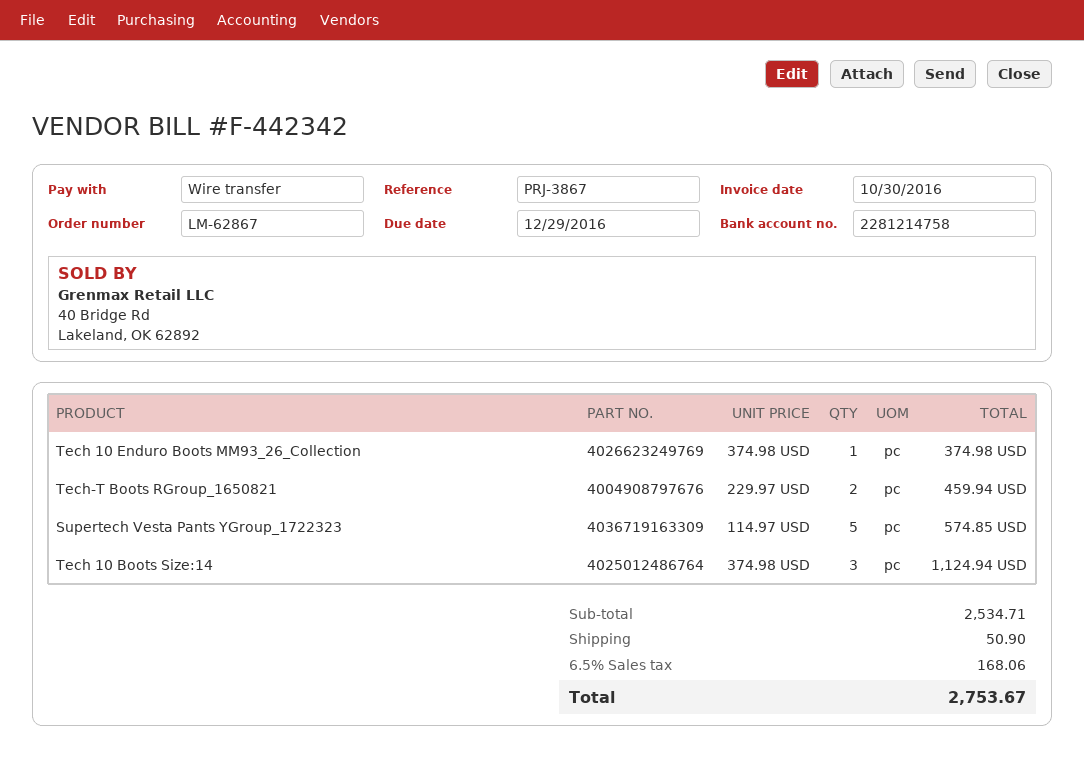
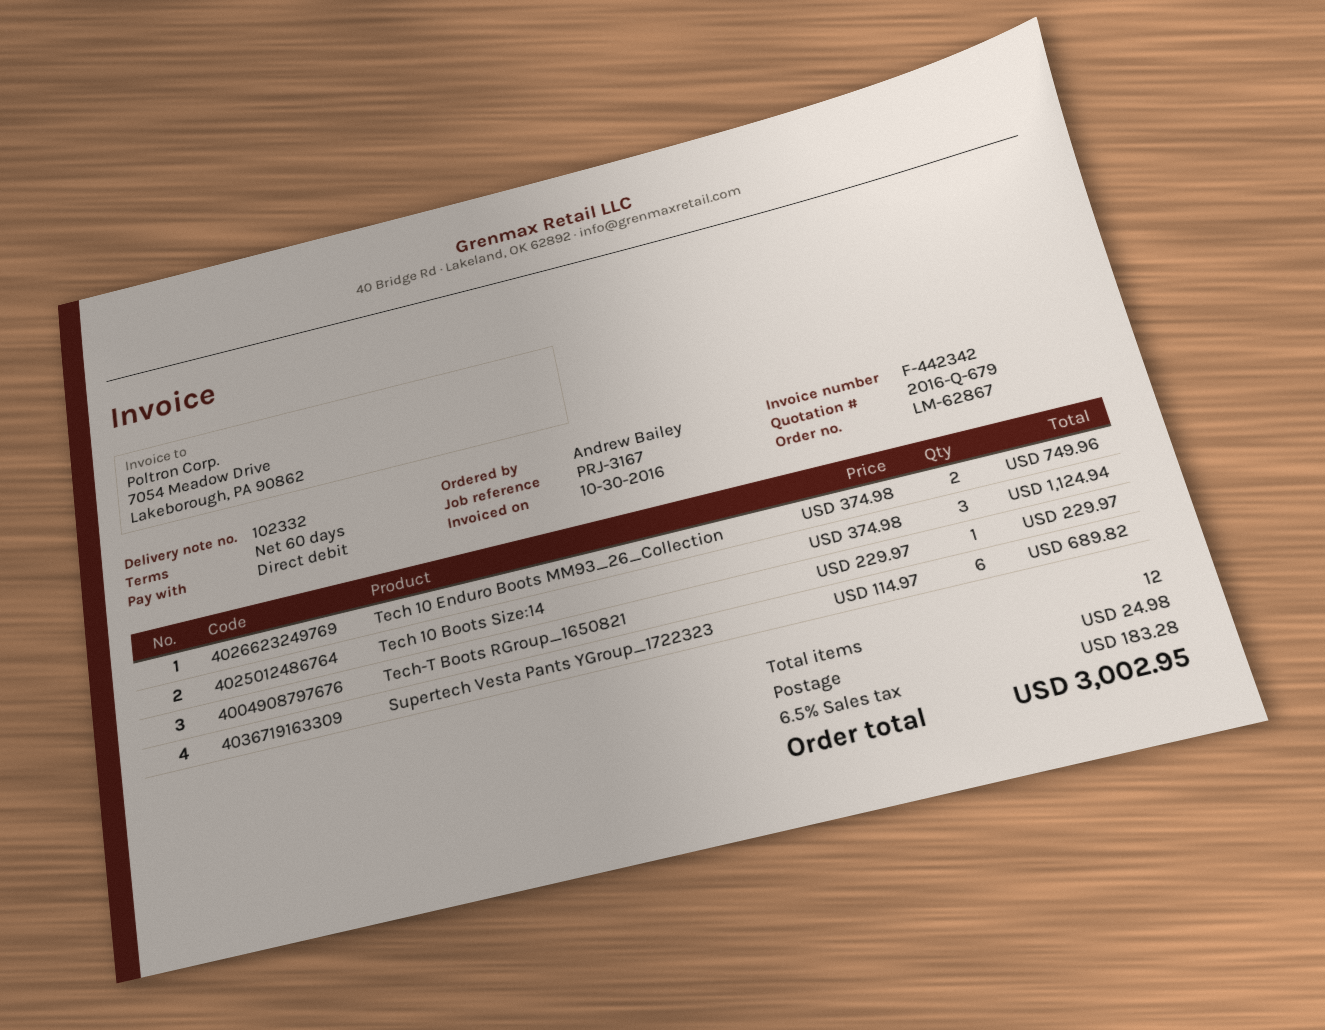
reference: PRJ-3867 -> PRJ-3167
payment method: bank transfer -> direct debit
Tech 10 Enduro Boots MM93_26_Collection: 1 x 374.98 = 374.98 -> 2 x 374.98 = 749.96
Tech-T Boots RGroup_1650821: 2 x 229.97 = 459.94 -> 1 x 229.97 = 229.97
Supertech Vesta Pants YGroup_1722323: 5 x 114.97 = 574.85 -> 6 x 114.97 = 689.82
shipping: 50.90 -> 24.98
tax: 6.5% = 168.06 -> 6.5% = 183.28
total: 2753.67 -> 3002.95

